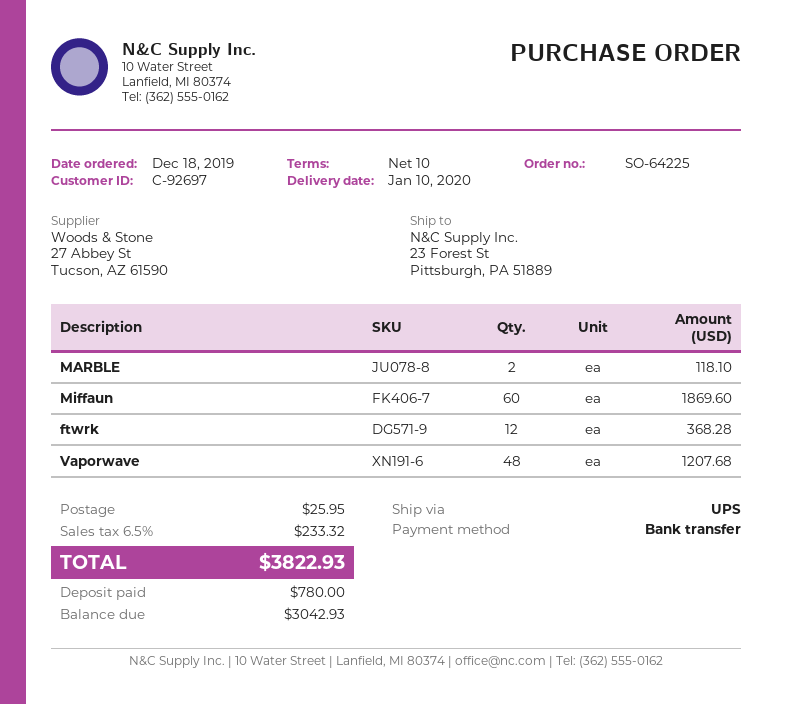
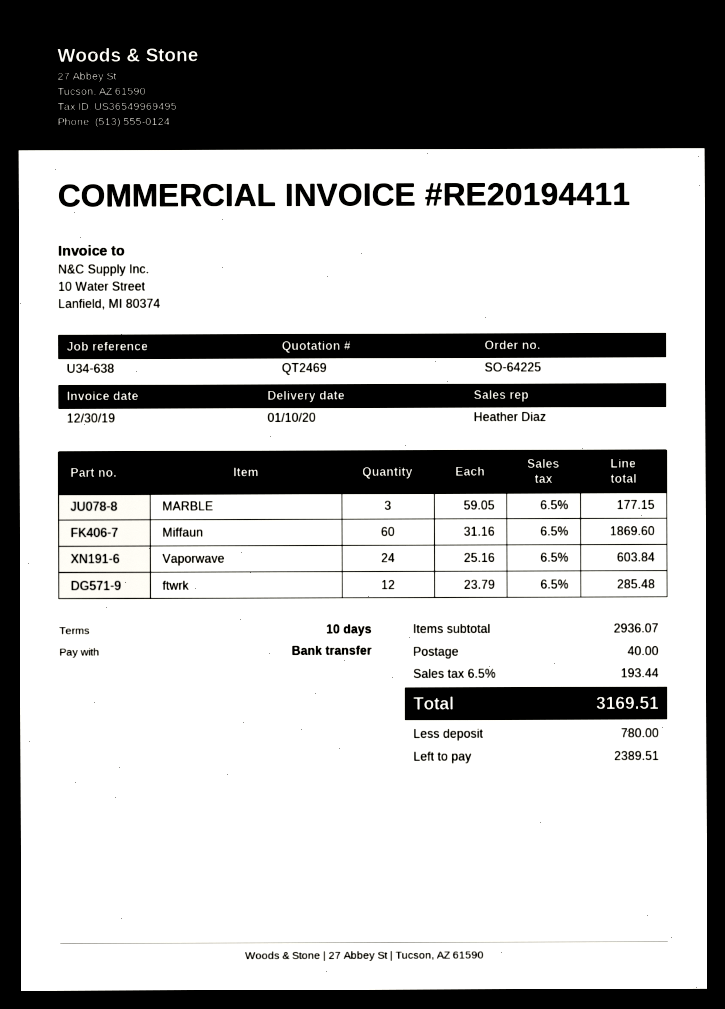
MARBLE: 2 for 118.10 -> 3 for 177.15
ftwrk: 12 for 368.28 -> 12 for 285.48
Vaporwave: 48 for 1207.68 -> 24 for 603.84
shipping: 25.95 -> 40.00
tax: 6.5% = 233.32 -> 6.5% = 193.44
total: 3822.93 -> 3169.51
balance: 3042.93 -> 2389.51

